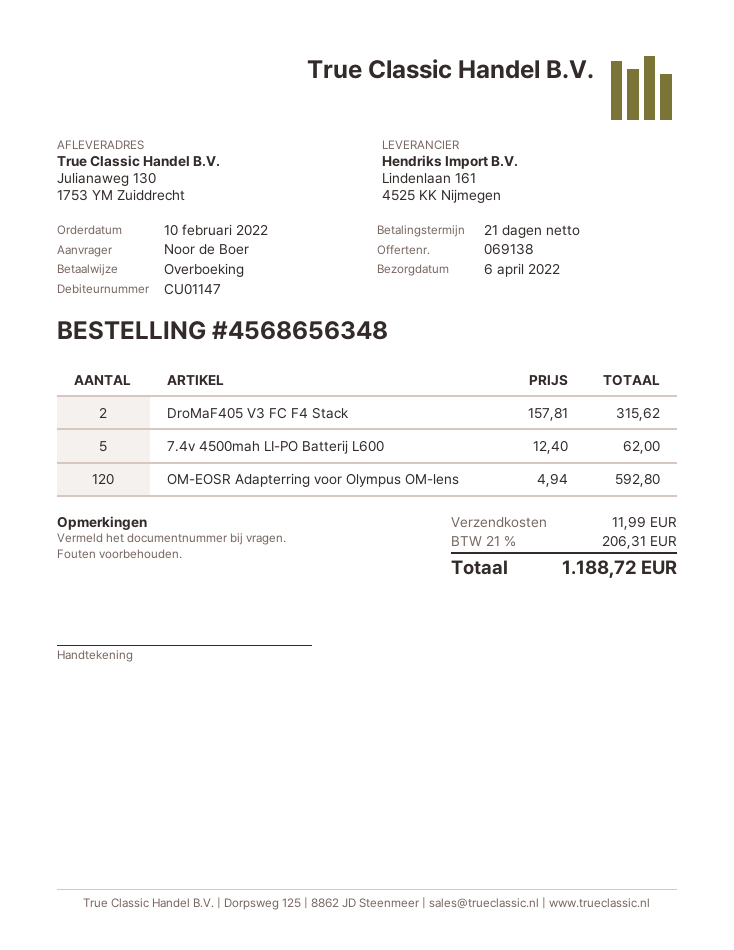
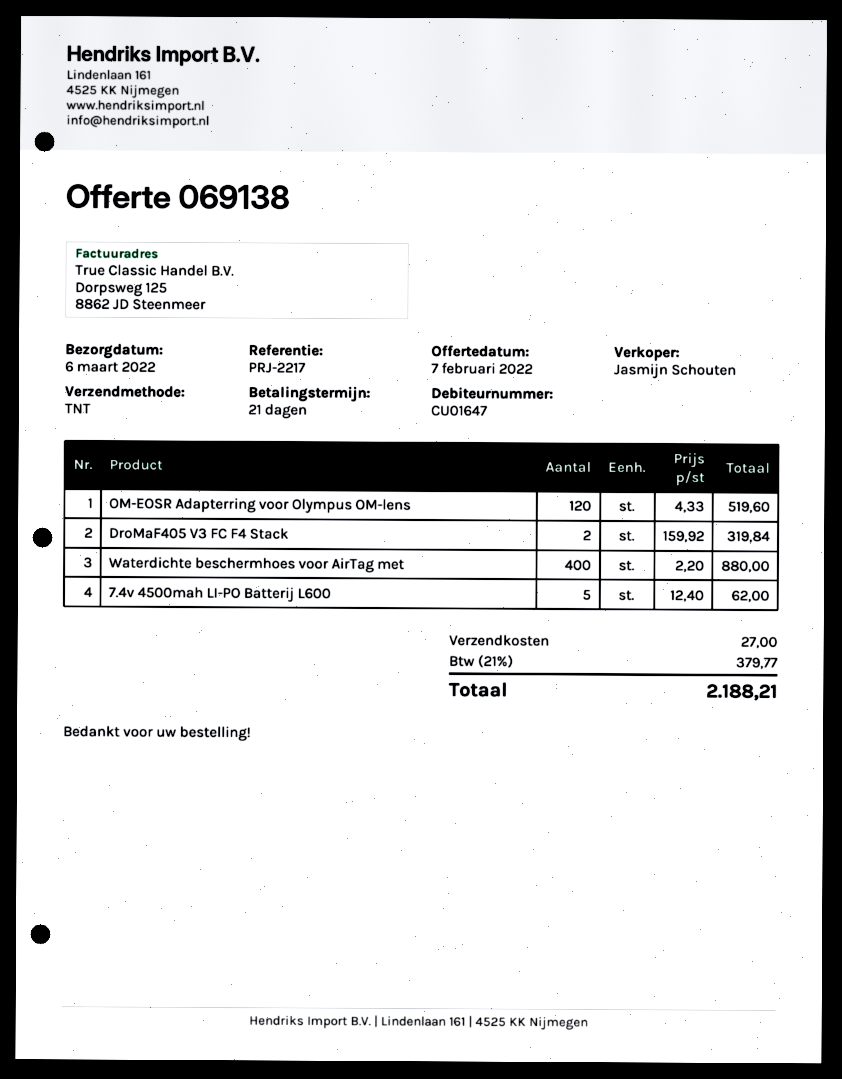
delivery date: 2022-04-06 -> 2022-03-06
customer number: CU01147 -> CU01647
DroMaF405 V3 FC F4 Stack: 2 x 157.81 = 315.62 -> 2 x 159.92 = 319.84
OM-EOSR Adapterring voor Olympus OM-lens: 120 x 4.94 = 592.80 -> 120 x 4.33 = 519.60
Waterdichte beschermhoes voor AirTag met: none -> 400 x 2.20 = 880.00
shipping: 11.99 -> 27.00
tax: 21% = 206.31 -> 21% = 379.77
total: 1188.72 -> 2188.21

